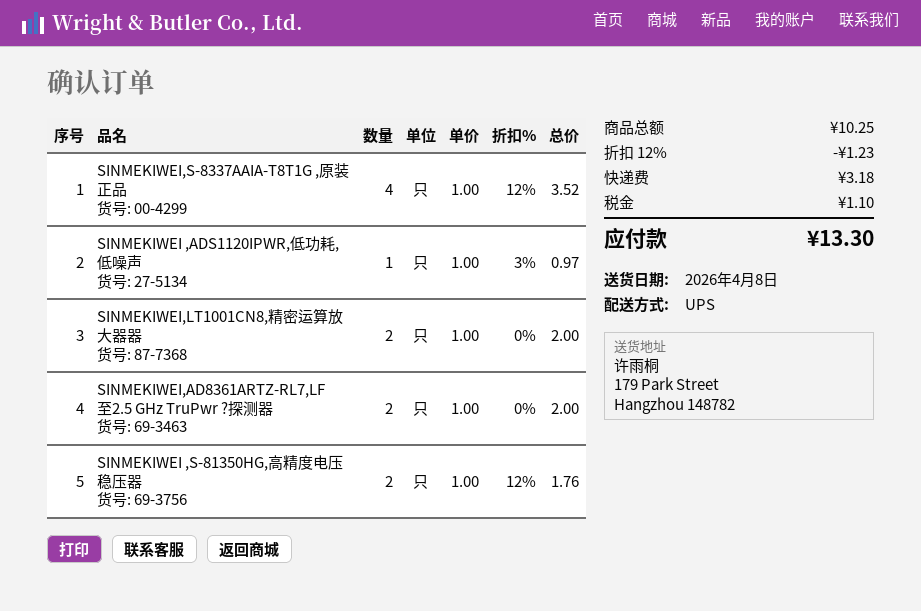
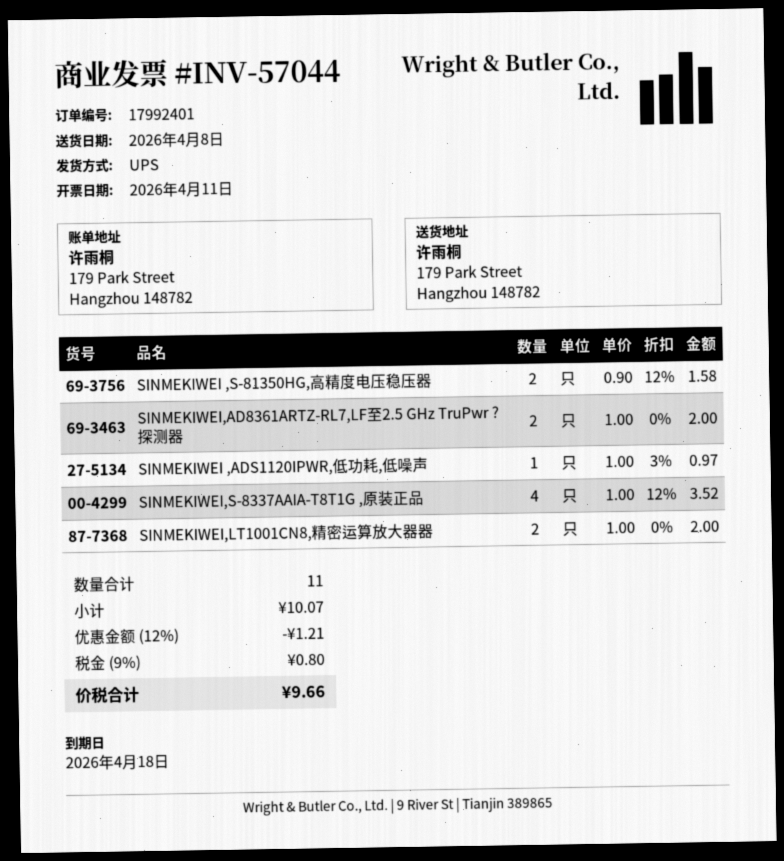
SINMEKIWEI ,S-81350HG,高精度电压稳压器: 2 x 1.00 - 12% = 1.76 -> 2 x 0.90 - 12% = 1.58
subtotal: 10.25 -> 10.07
discount: 12% = 1.23 -> 12% = 1.21
shipping: 3.18 -> none
tax: 1.10 -> 0.80
total: 13.30 -> 9.66

